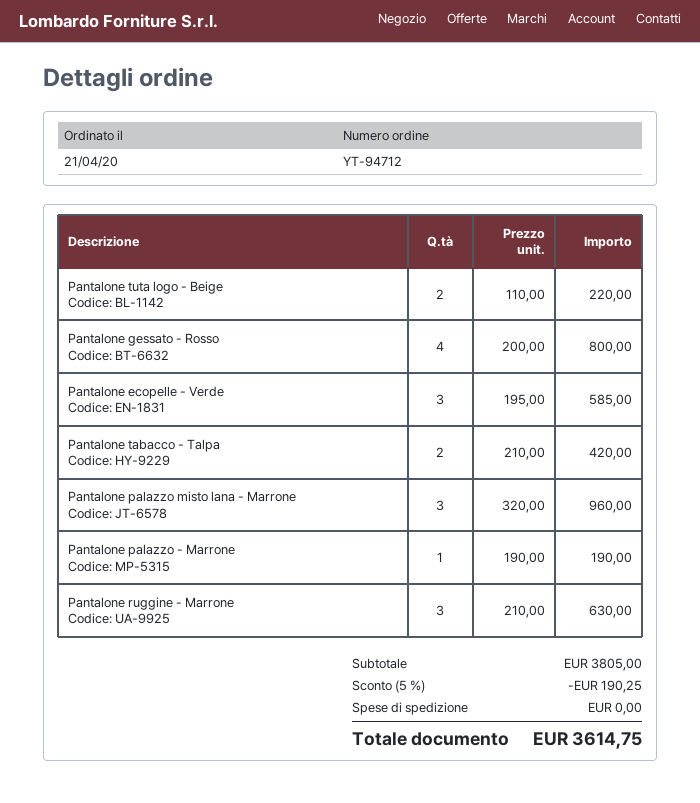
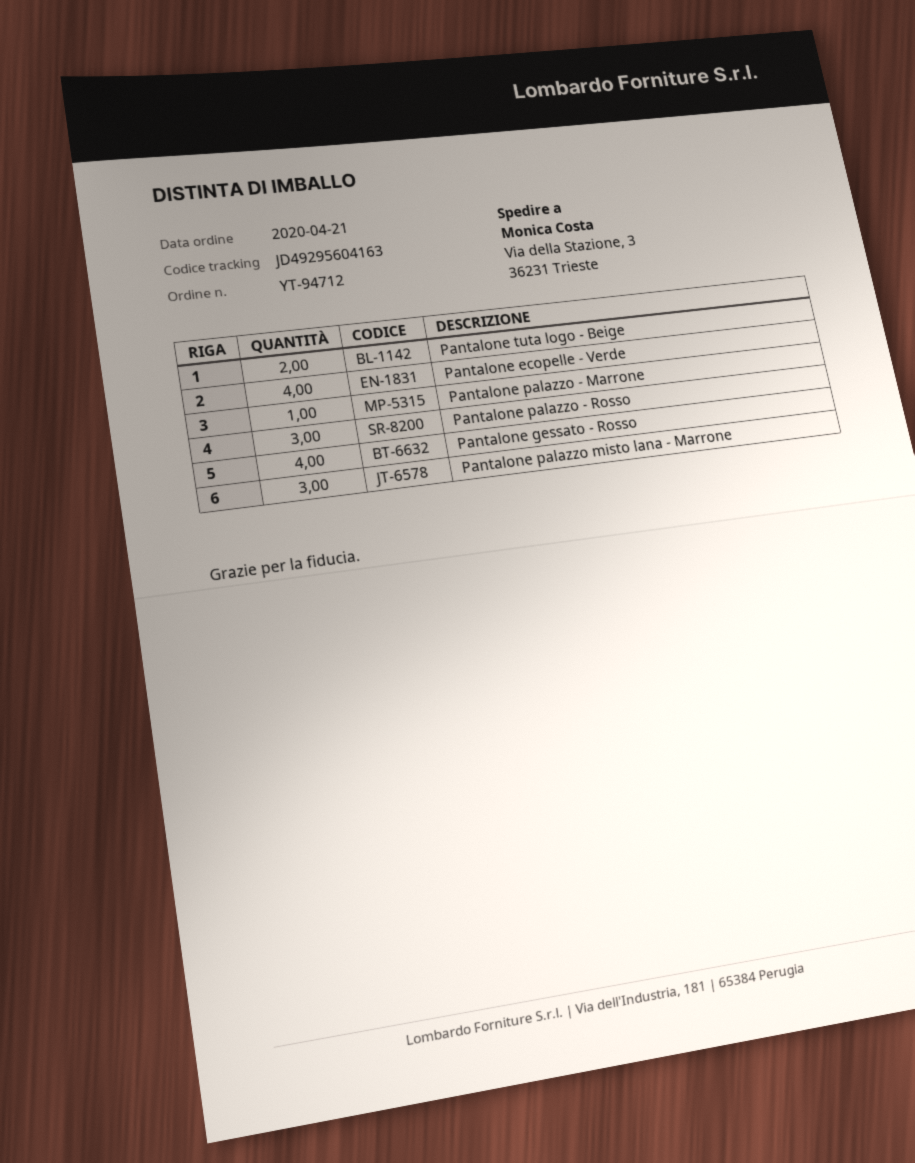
Pantalone ecopelle - Verde: 3 -> 4
Pantalone tabacco - Talpa: 2 -> none
Pantalone ruggine - Marrone: 3 -> none
Pantalone palazzo - Rosso: none -> 3

